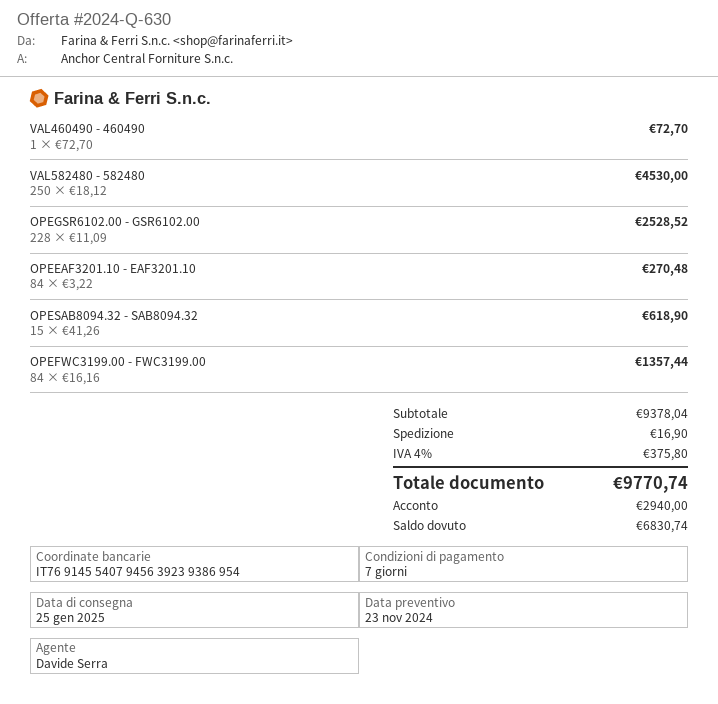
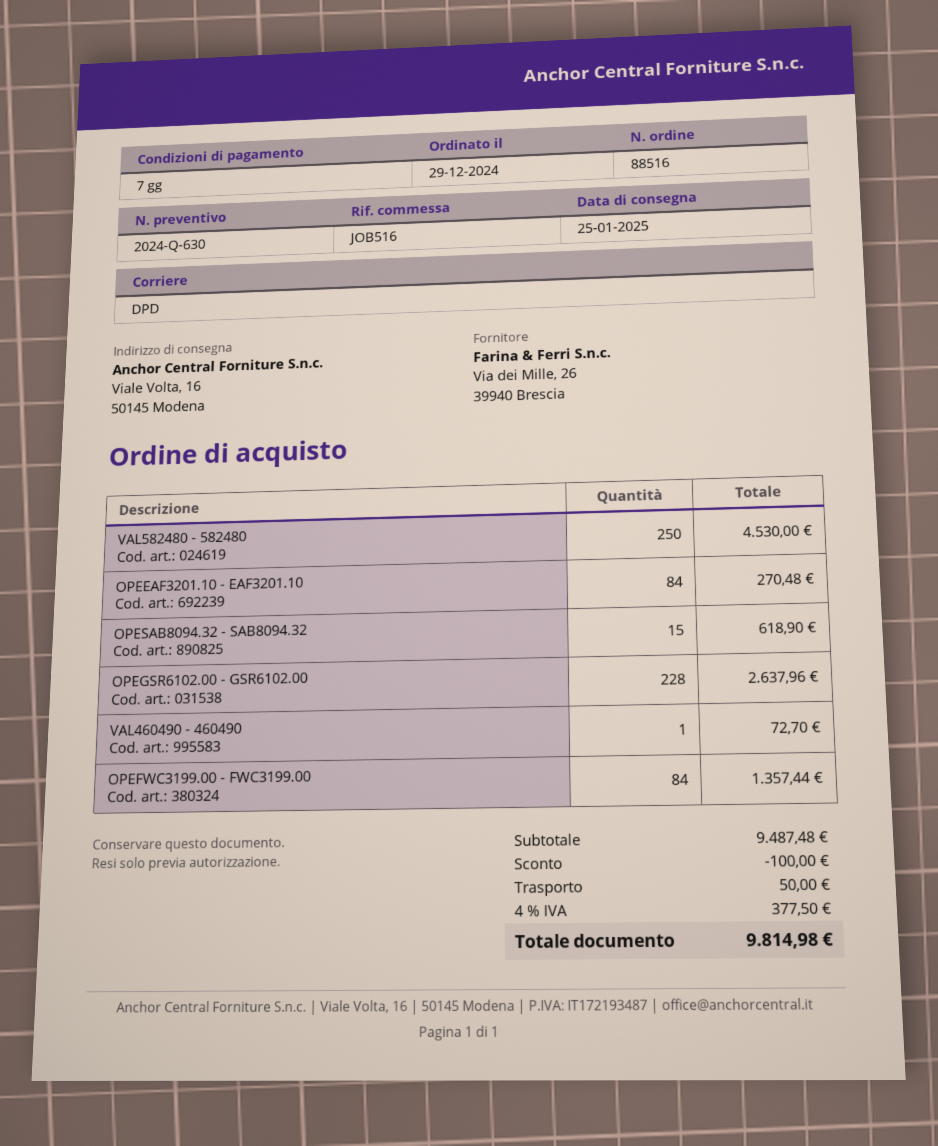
OPEGSR6102.00 - GSR6102.00: 228 for 2528.52 -> 228 for 2637.96
subtotal: 9378.04 -> 9487.48
discount: none -> 100.00
shipping: 16.90 -> 50.00
tax: 4% = 375.80 -> 4% = 377.50
total: 9770.74 -> 9814.98

